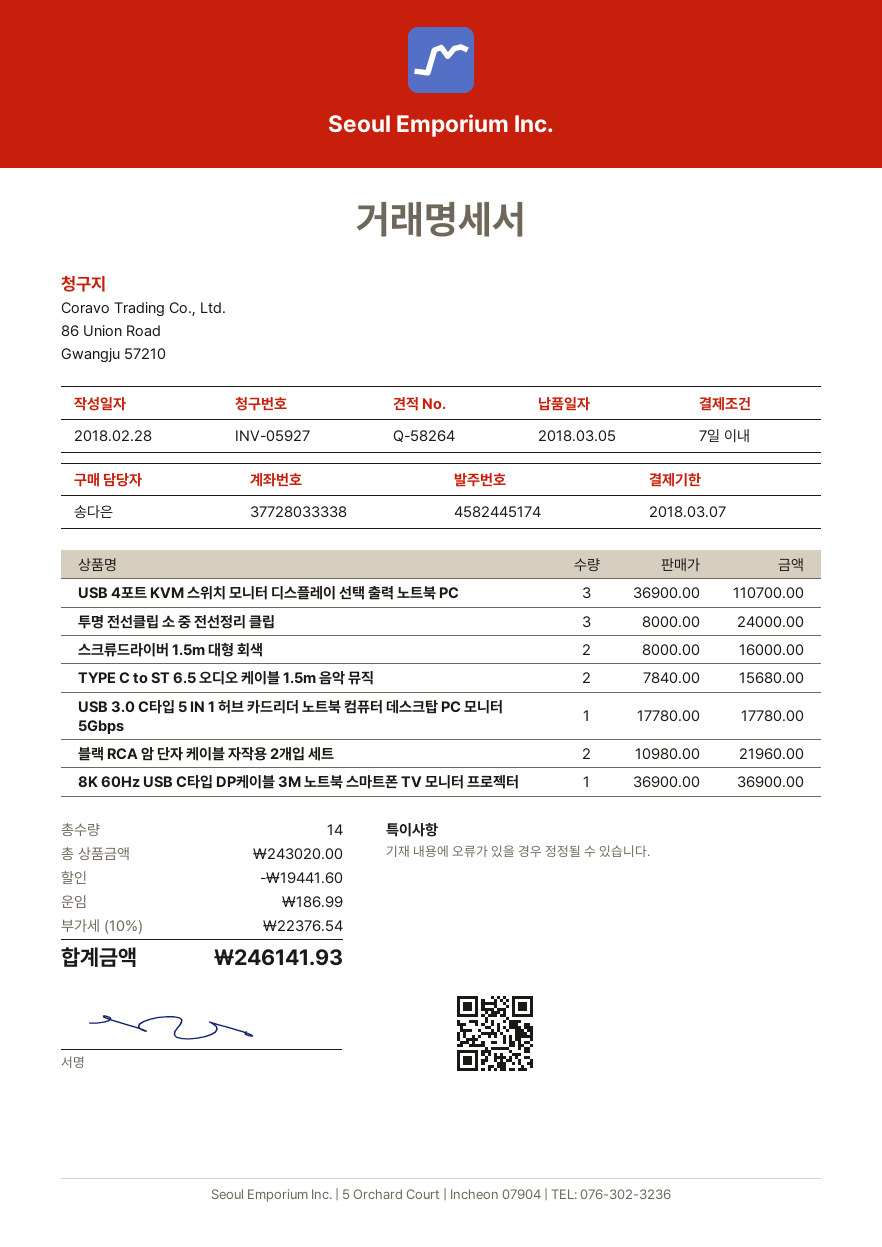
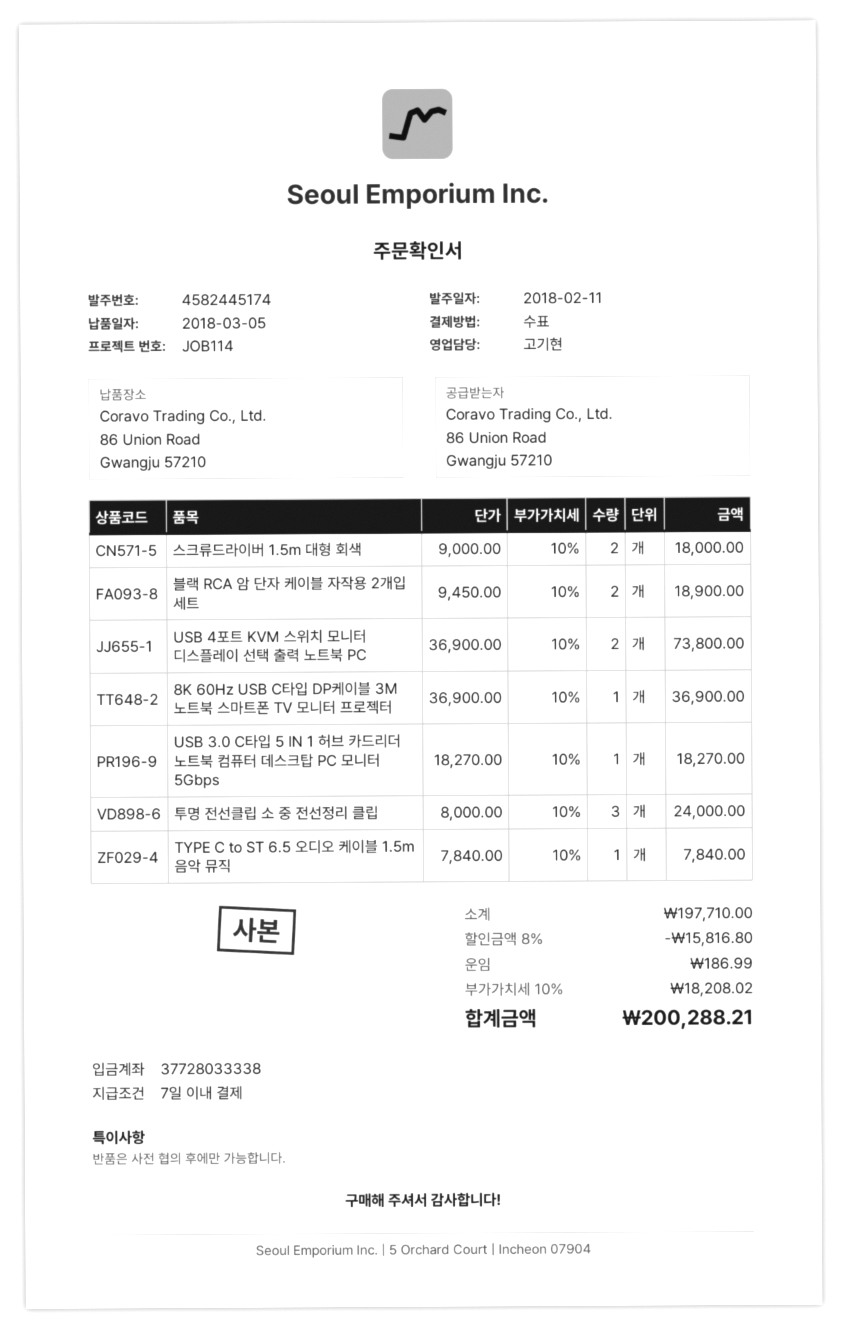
USB 4포트 KVM 스위치 모니터 디스플레이 선택 출력 노트북 PC: 3 x 36900.00 = 110700.00 -> 2 x 36900.00 = 73800.00
스크류드라이버 1.5m 대형 회색: 2 x 8000.00 = 16000.00 -> 2 x 9000.00 = 18000.00
TYPE C to ST 6.5 오디오 케이블 1.5m 음악 뮤직: 2 x 7840.00 = 15680.00 -> 1 x 7840.00 = 7840.00
USB 3.0 C타입 5 IN 1 허브 카드리더 노트북 컴퓨터 데스크탑 PC 모니터 5Gbps: 1 x 17780.00 = 17780.00 -> 1 x 18270.00 = 18270.00
블랙 RCA 암 단자 케이블 자작용 2개입 세트: 2 x 10980.00 = 21960.00 -> 2 x 9450.00 = 18900.00
subtotal: 243020.00 -> 197710.00
discount: 19441.60 -> 15816.80
tax: 10% = 22376.54 -> 10% = 18208.02
total: 246141.93 -> 200288.21

